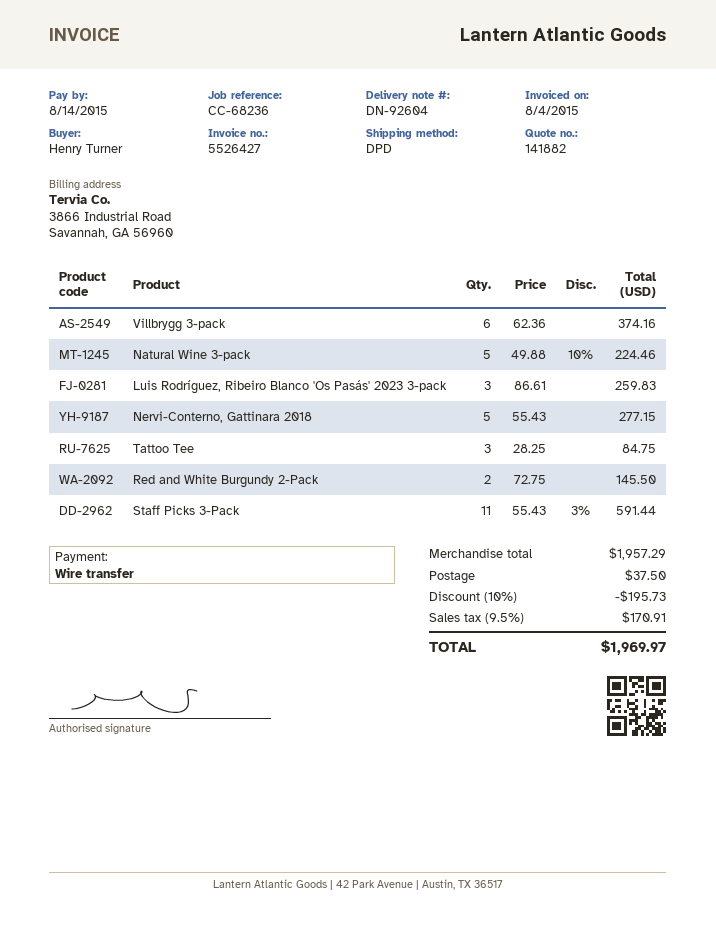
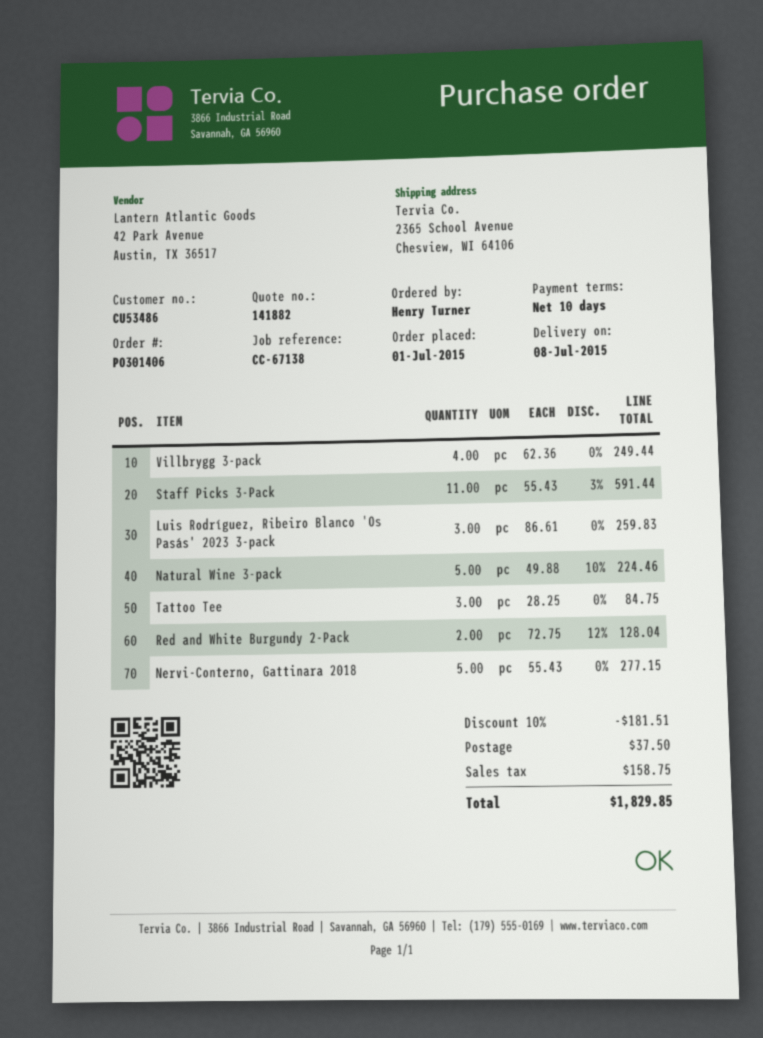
reference: CC-68236 -> CC-67138
Villbrygg 3-pack: 6 x 62.36 = 374.16 -> 4 x 62.36 = 249.44
Red and White Burgundy 2-Pack: 2 x 72.75 = 145.50 -> 2 x 72.75 - 12% = 128.04
discount: 10% = 195.73 -> 10% = 181.51
tax: 170.91 -> 158.75
total: 1969.97 -> 1829.85

